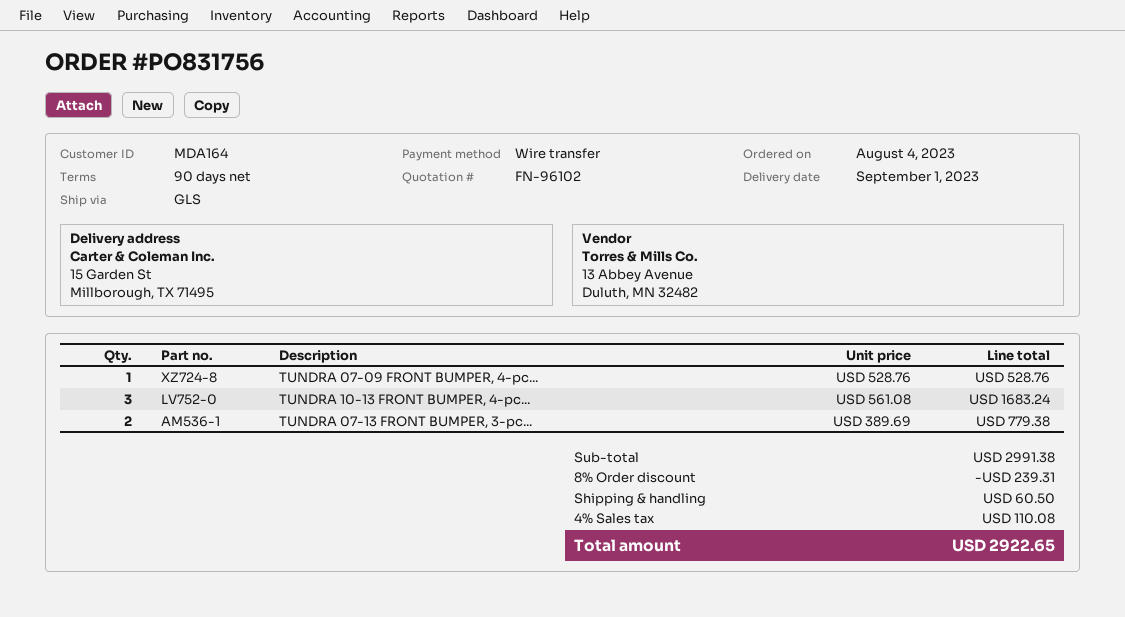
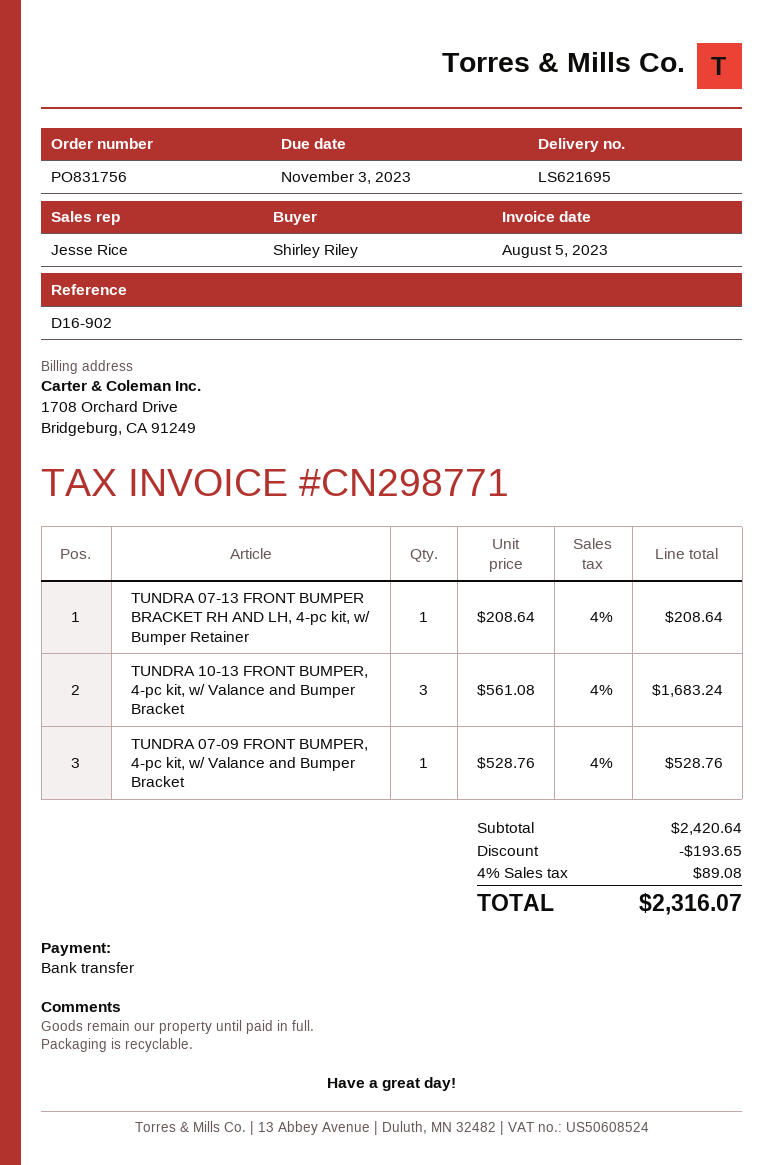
TUNDRA 07-13 FRONT BUMPER, 3-pc...: 2 x 389.69 = 779.38 -> none
TUNDRA 07-13 FRONT BUMPER BRACKET RH AND LH, 4-pc kit, w/ Bumper Retainer: none -> 1 x 208.64 = 208.64
subtotal: 2991.38 -> 2420.64
discount: 239.31 -> 193.65
shipping: 60.50 -> none
tax: 4% = 110.08 -> 4% = 89.08
total: 2922.65 -> 2316.07

